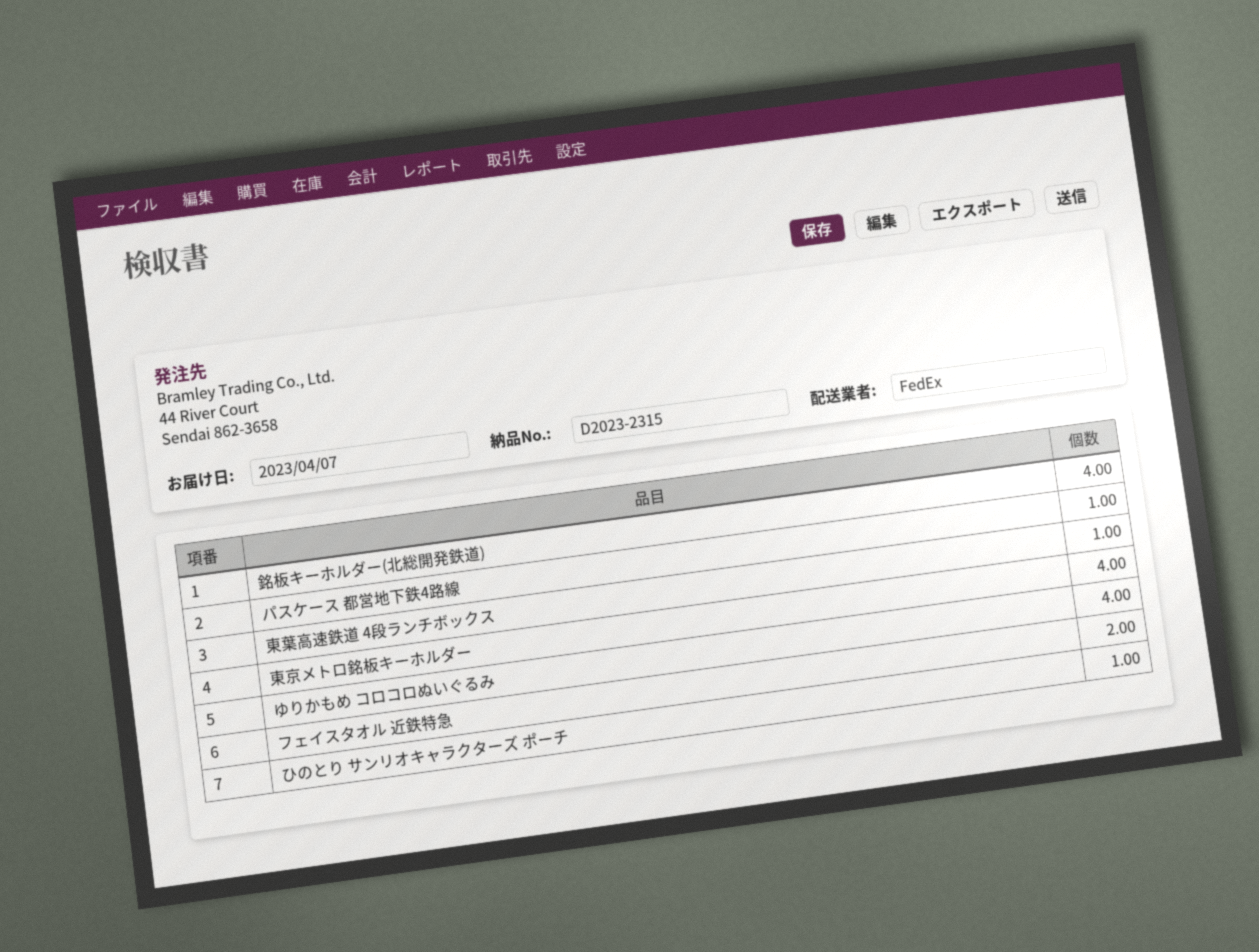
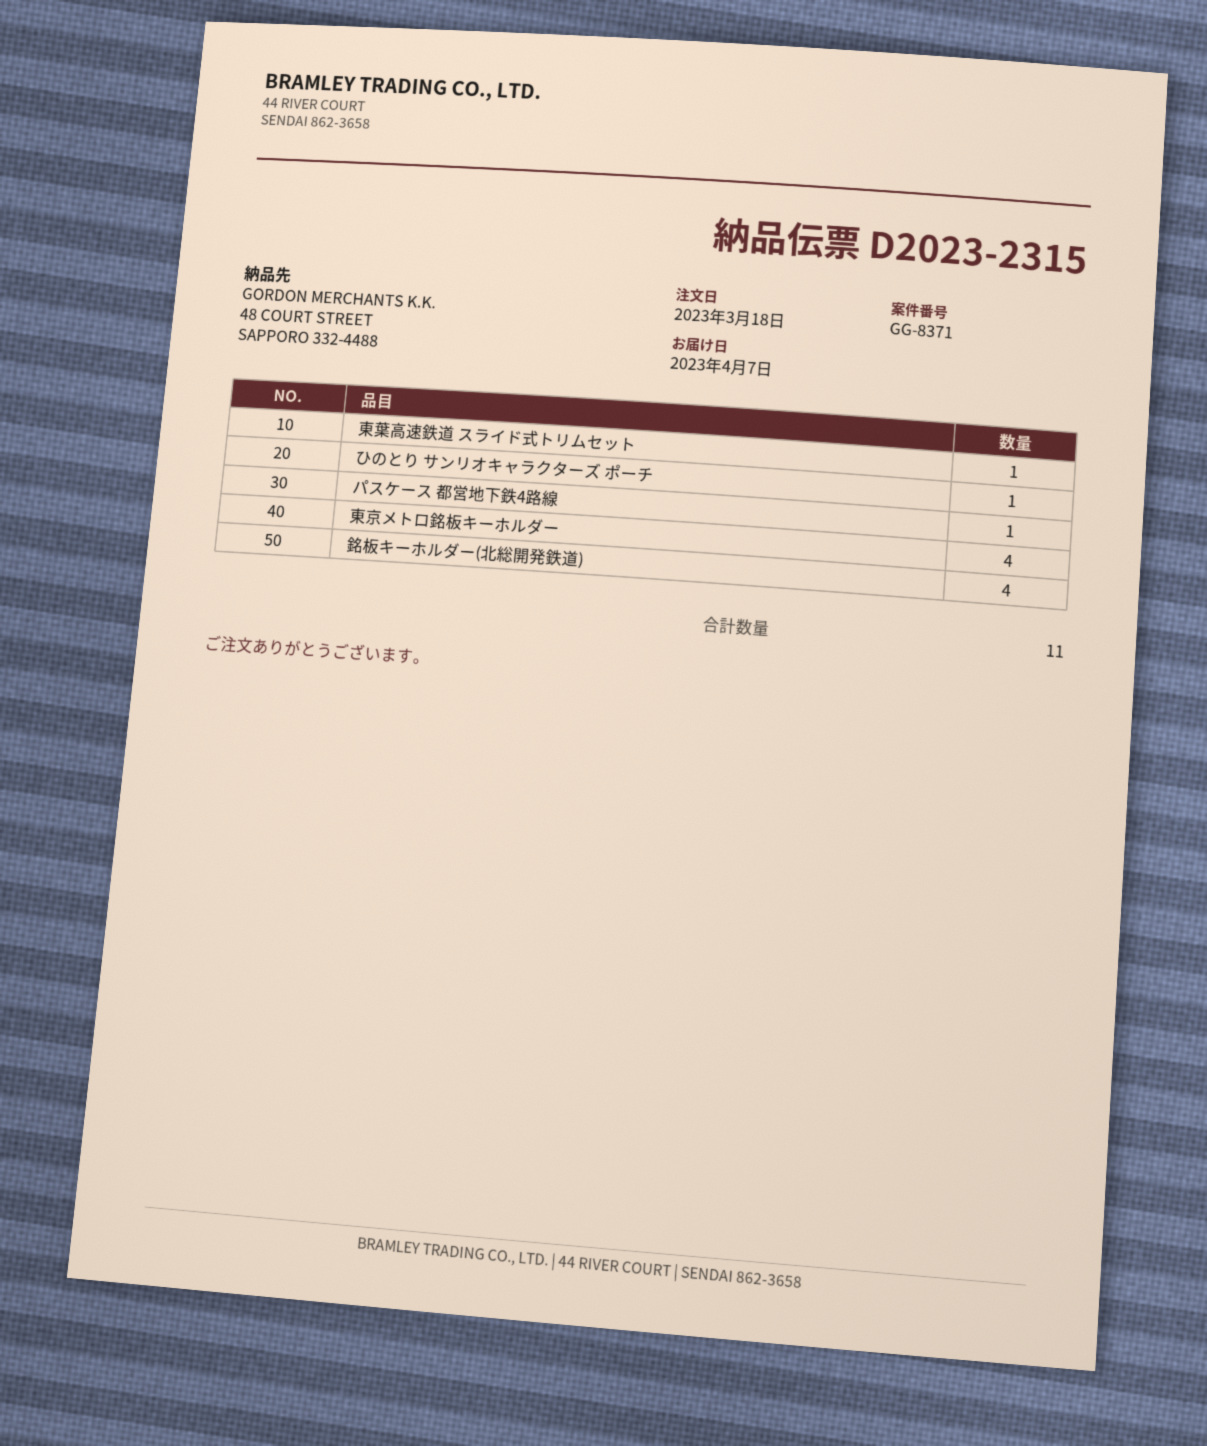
東葉高速鉄道 4段ランチボックス: 1 -> none
ゆりかもめ コロコロぬいぐるみ: 4 -> none
フェイスタオル 近鉄特急: 2 -> none
東葉高速鉄道 スライド式トリムセット: none -> 1

